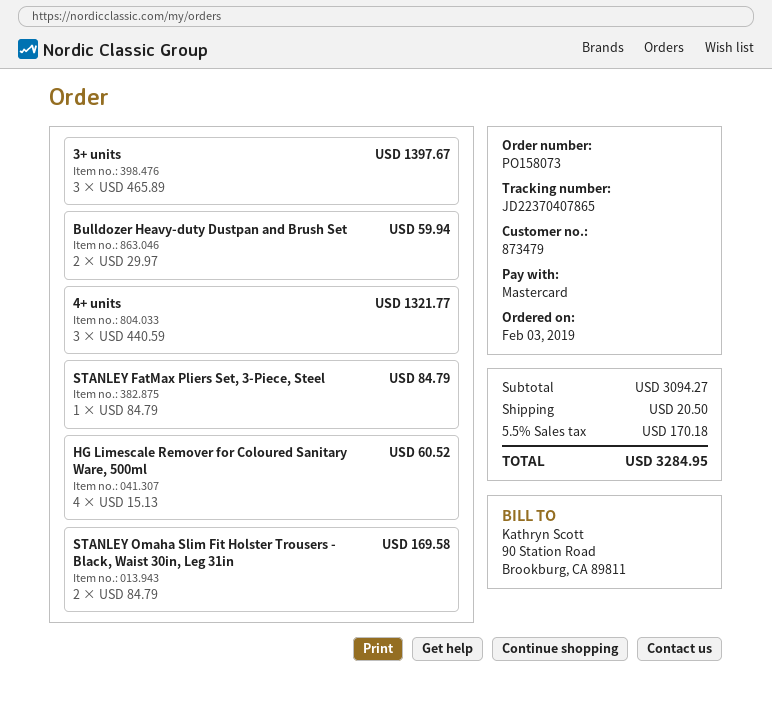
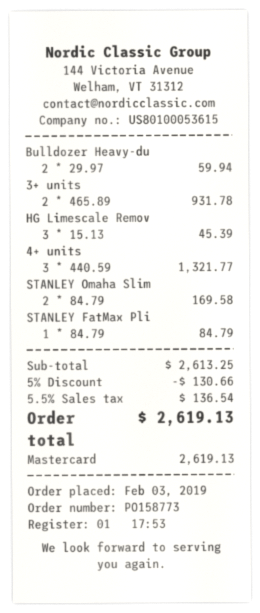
order number: PO158073 -> PO158773
3+ units: 3 x 465.89 = 1397.67 -> 2 x 465.89 = 931.78
HG Limescale Remover for Coloured Sanitary Ware, 500ml: 4 x 15.13 = 60.52 -> 3 x 15.13 = 45.39
subtotal: 3094.27 -> 2613.25
discount: none -> 5% = 130.66
shipping: 20.50 -> none
tax: 5.5% = 170.18 -> 5.5% = 136.54
total: 3284.95 -> 2619.13

